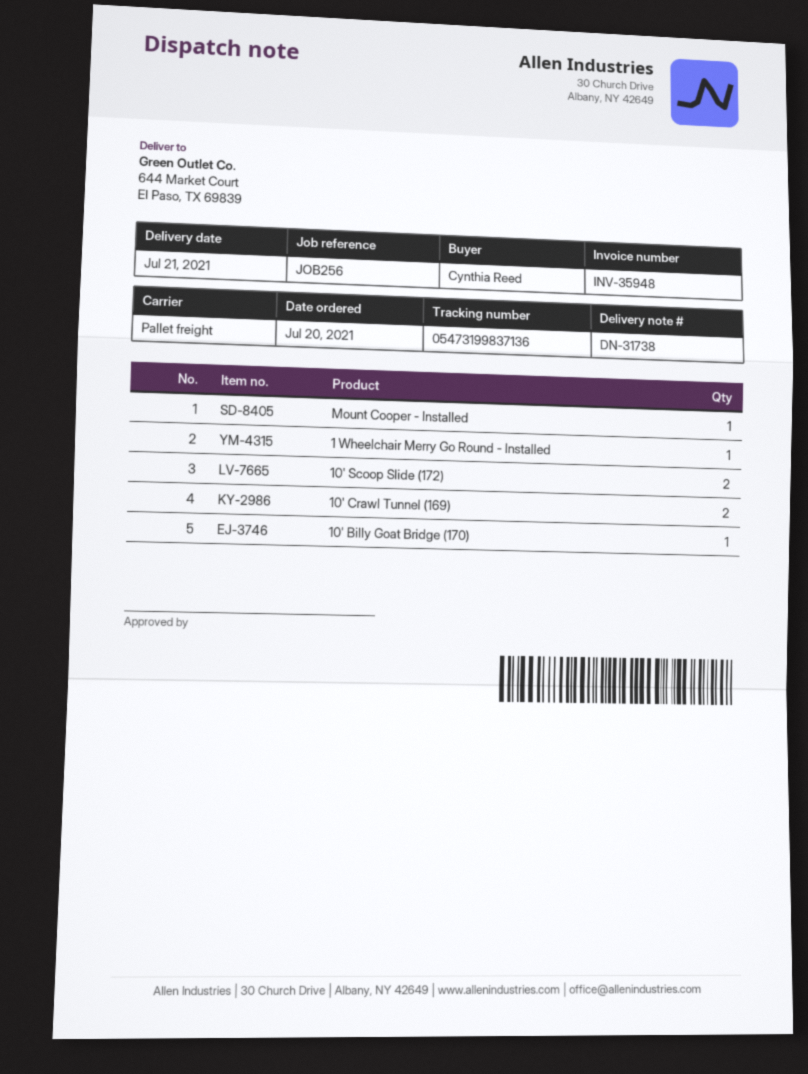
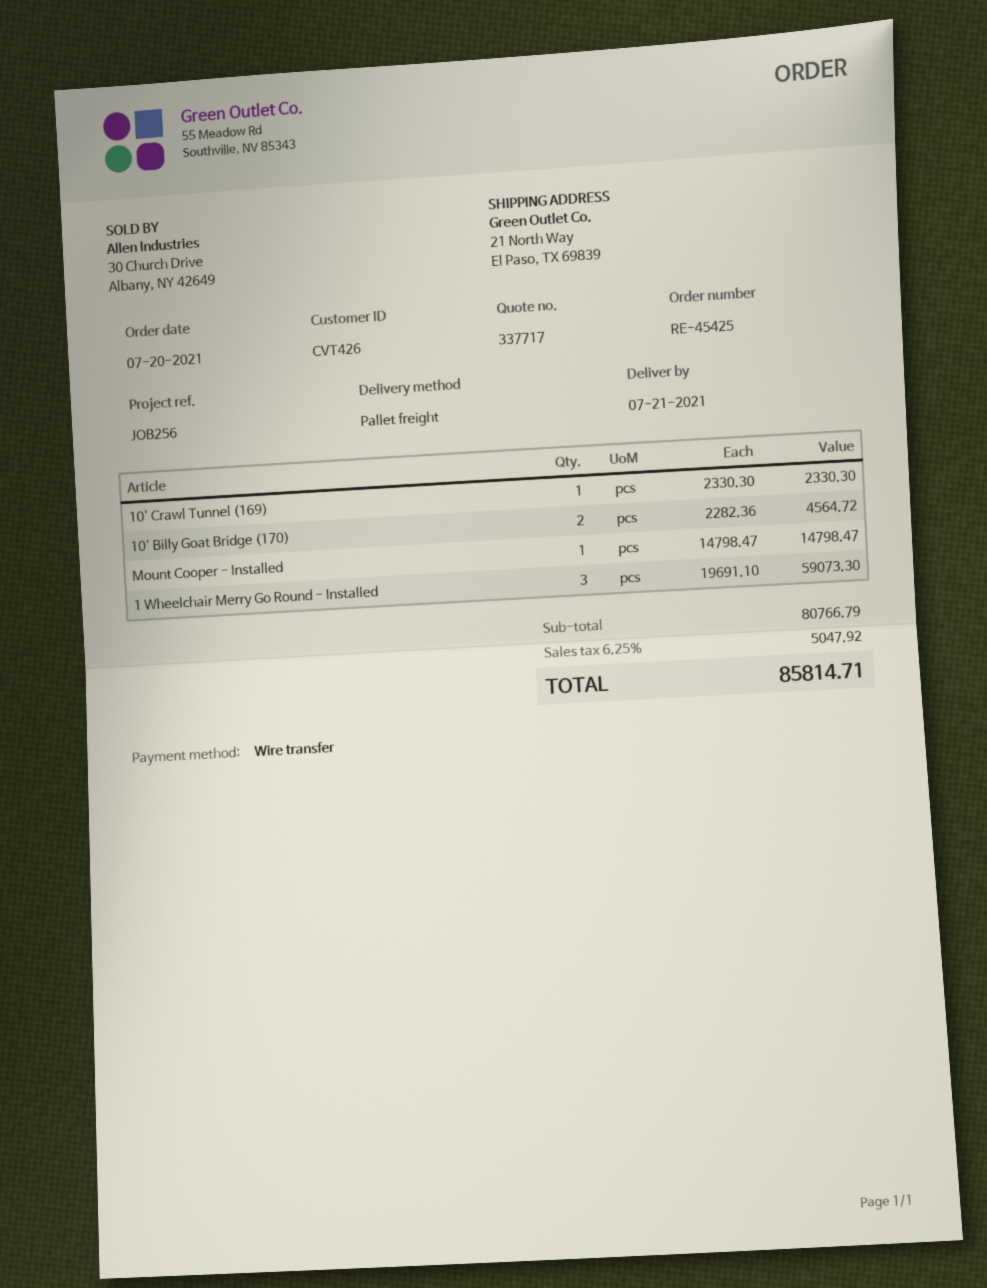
ship to: 644 Market Court, El Paso, TX 69839 -> 21 North Way, El Paso, TX 69839
1 Wheelchair Merry Go Round - Installed: 1 -> 3
10' Scoop Slide (172): 2 -> none
10' Crawl Tunnel (169): 2 -> 1
10' Billy Goat Bridge (170): 1 -> 2

